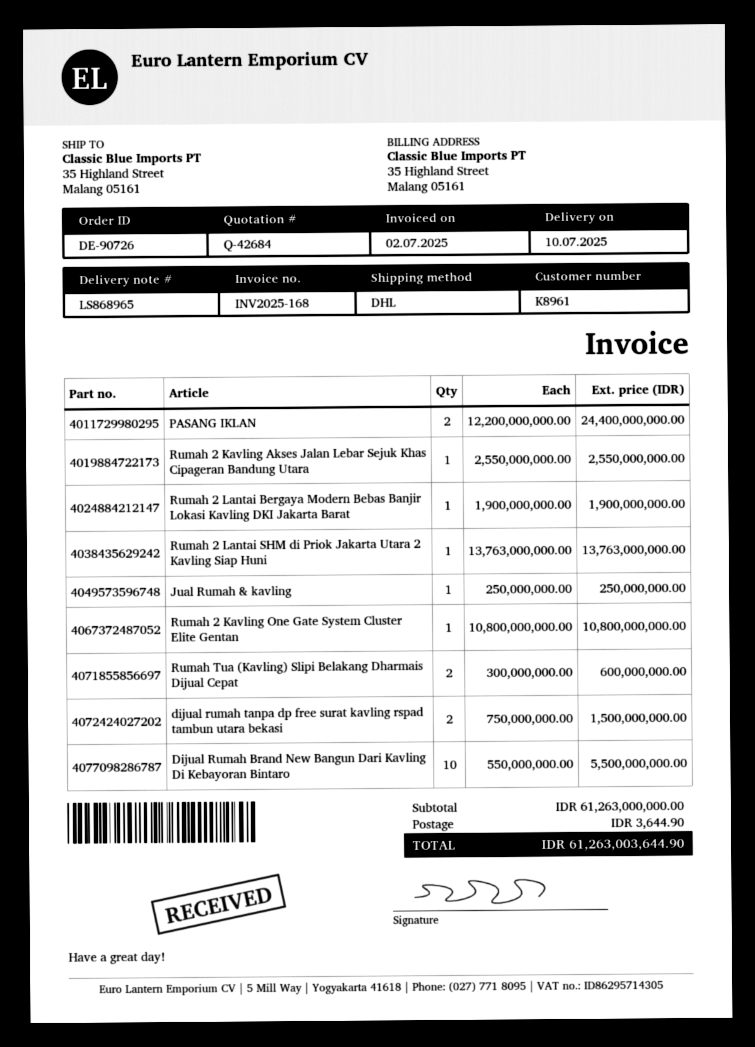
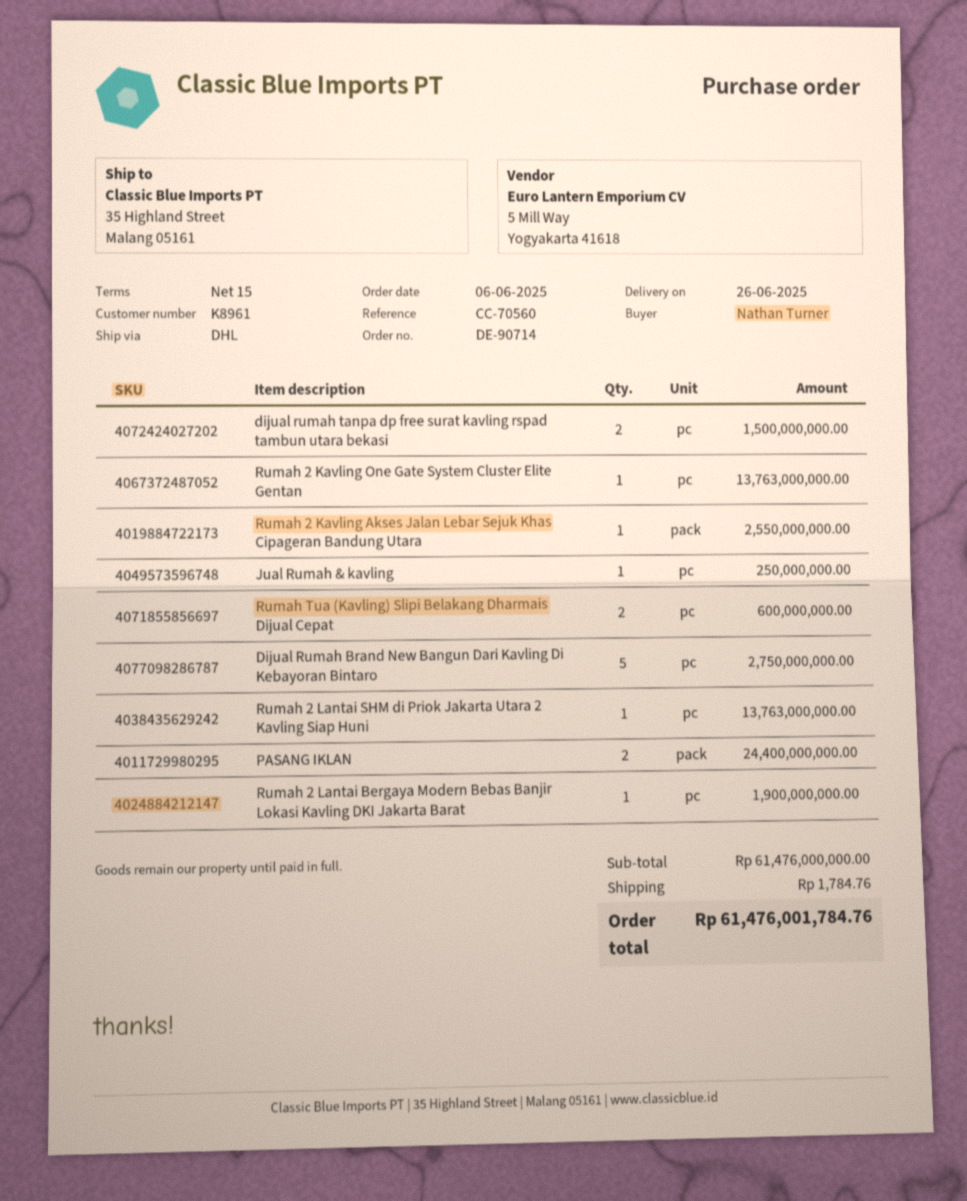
order number: DE-90726 -> DE-90714
delivery date: 2025-07-10 -> 2025-06-26
Rumah 2 Kavling One Gate System Cluster Elite Gentan: 1 for 10800000000.00 -> 1 for 13763000000.00
Dijual Rumah Brand New Bangun Dari Kavling Di Kebayoran Bintaro: 10 for 5500000000.00 -> 5 for 2750000000.00
subtotal: 61263000000.00 -> 61476000000.00
shipping: 3644.90 -> 1784.76
total: 61263003644.90 -> 61476001784.76

